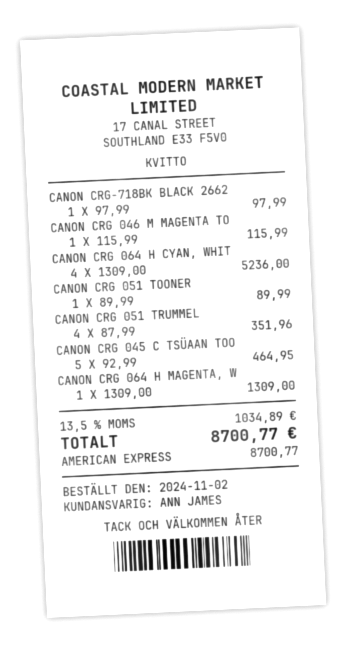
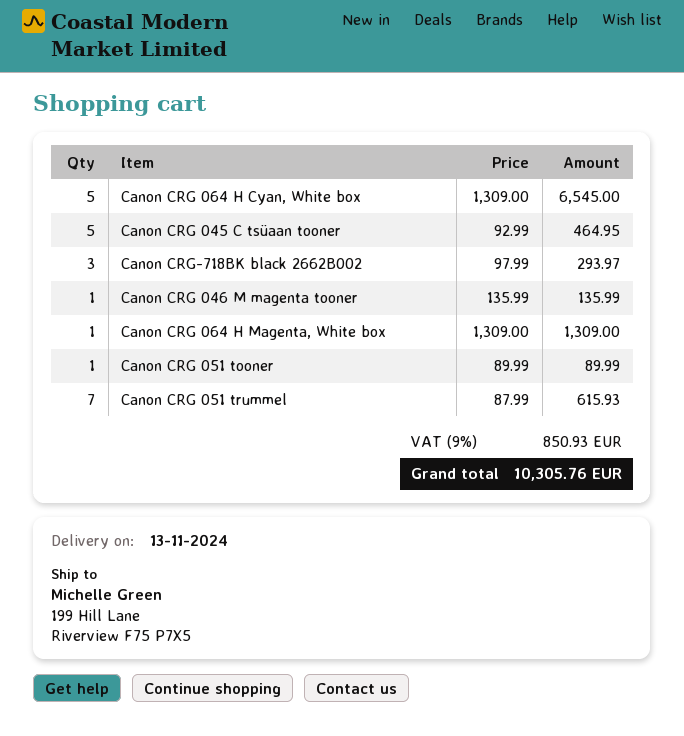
CANON CRG-718BK BLACK 2662: 1 x 97.99 = 97.99 -> 3 x 97.99 = 293.97
CANON CRG 046 M MAGENTA TO: 1 x 115.99 = 115.99 -> 1 x 135.99 = 135.99
CANON CRG 064 H CYAN, WHIT: 4 x 1309.00 = 5236.00 -> 5 x 1309.00 = 6545.00
CANON CRG 051 TRUMMEL: 4 x 87.99 = 351.96 -> 7 x 87.99 = 615.93
tax: 13.5% = 1034.89 -> 9% = 850.93
total: 8700.77 -> 10305.76

